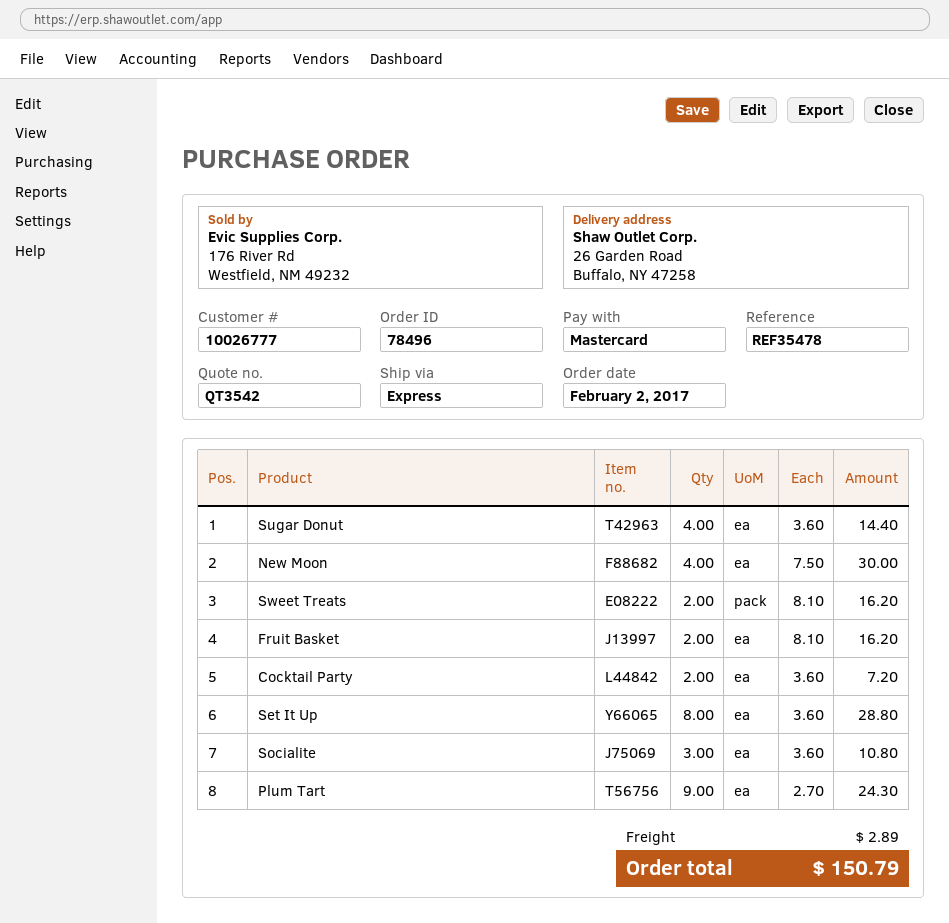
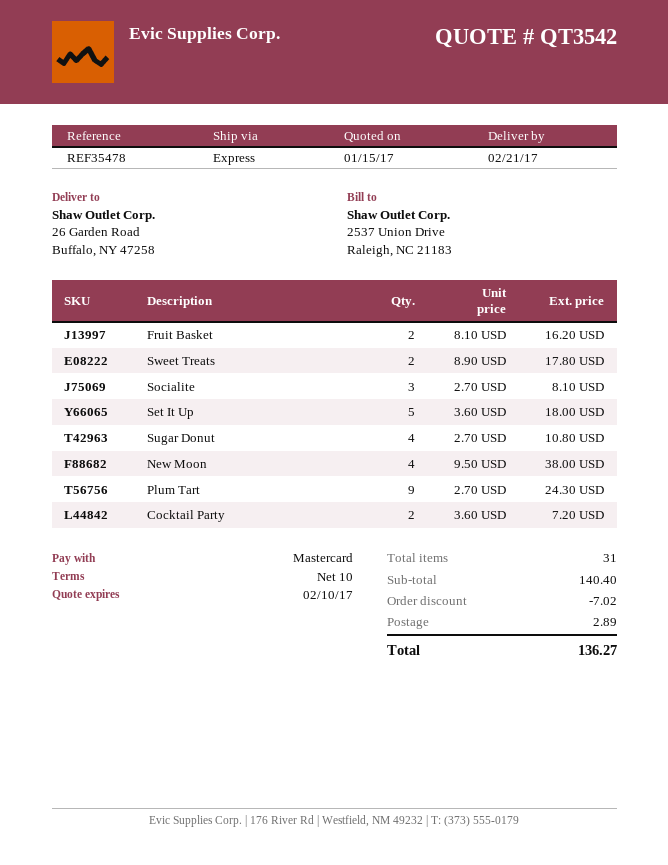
Sugar Donut: 4 x 3.60 = 14.40 -> 4 x 2.70 = 10.80
New Moon: 4 x 7.50 = 30.00 -> 4 x 9.50 = 38.00
Sweet Treats: 2 x 8.10 = 16.20 -> 2 x 8.90 = 17.80
Set It Up: 8 x 3.60 = 28.80 -> 5 x 3.60 = 18.00
Socialite: 3 x 3.60 = 10.80 -> 3 x 2.70 = 8.10
discount: none -> 7.02
total: 150.79 -> 136.27

